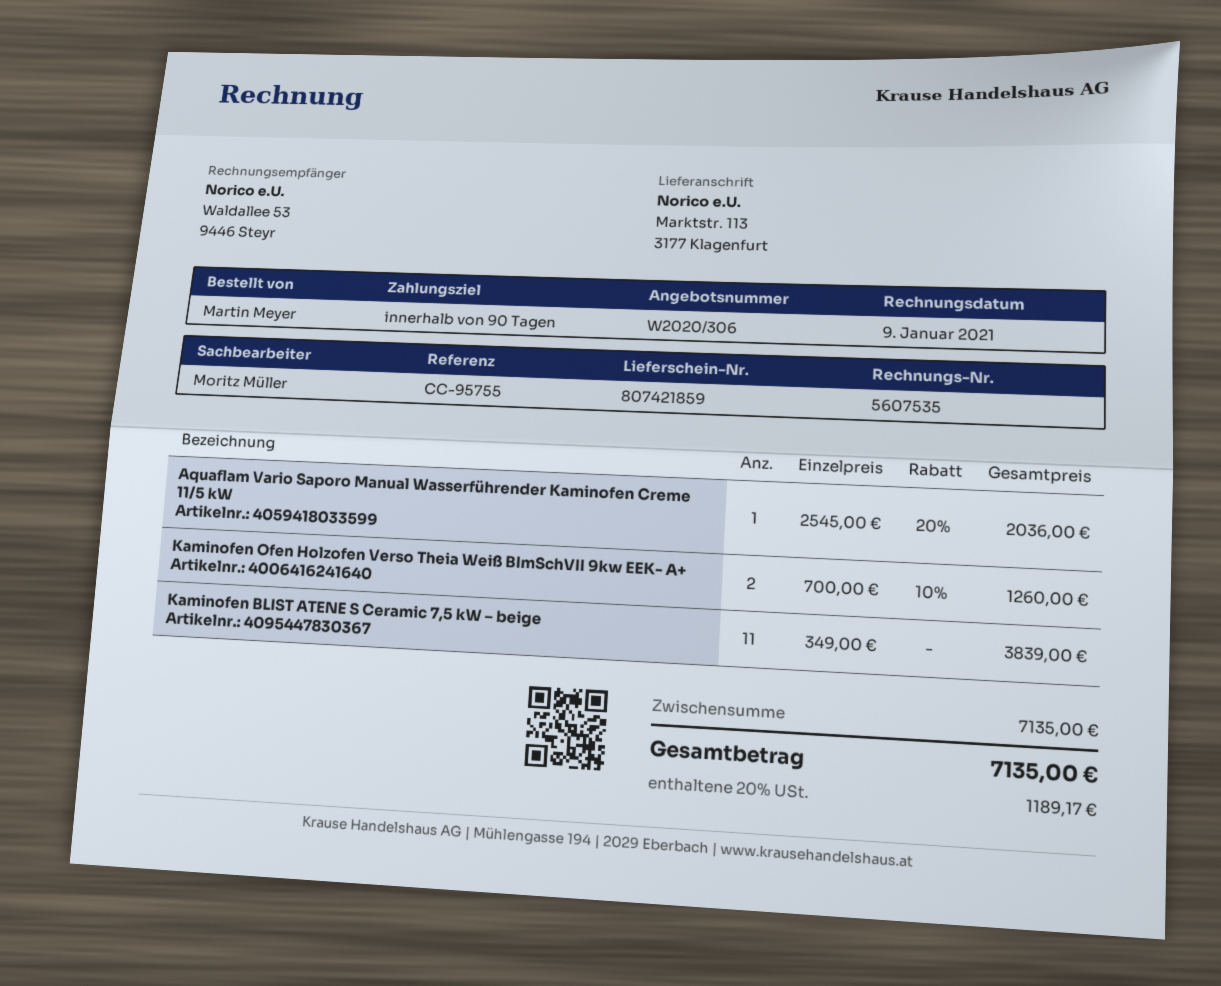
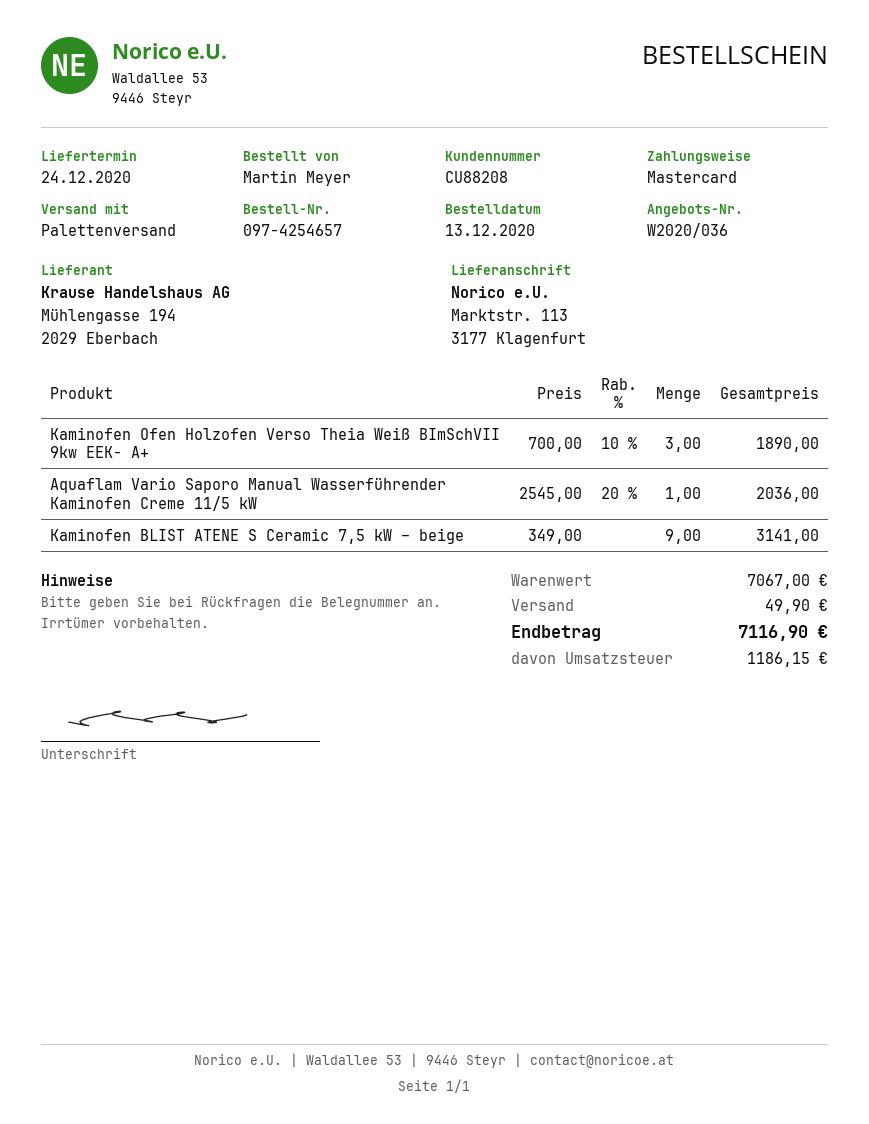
quote number: W2020/306 -> W2020/036
Kaminofen Ofen Holzofen Verso Theia Weiß BImSchVII 9kw EEK- A+: 2 x 700.00 - 10% = 1260.00 -> 3 x 700.00 - 10% = 1890.00
Kaminofen BLIST ATENE S Ceramic 7,5 kW – beige: 11 x 349.00 = 3839.00 -> 9 x 349.00 = 3141.00
subtotal: 7135.00 -> 7067.00
shipping: none -> 49.90
tax: 1189.17 -> 1186.15
total: 7135.00 -> 7116.90

